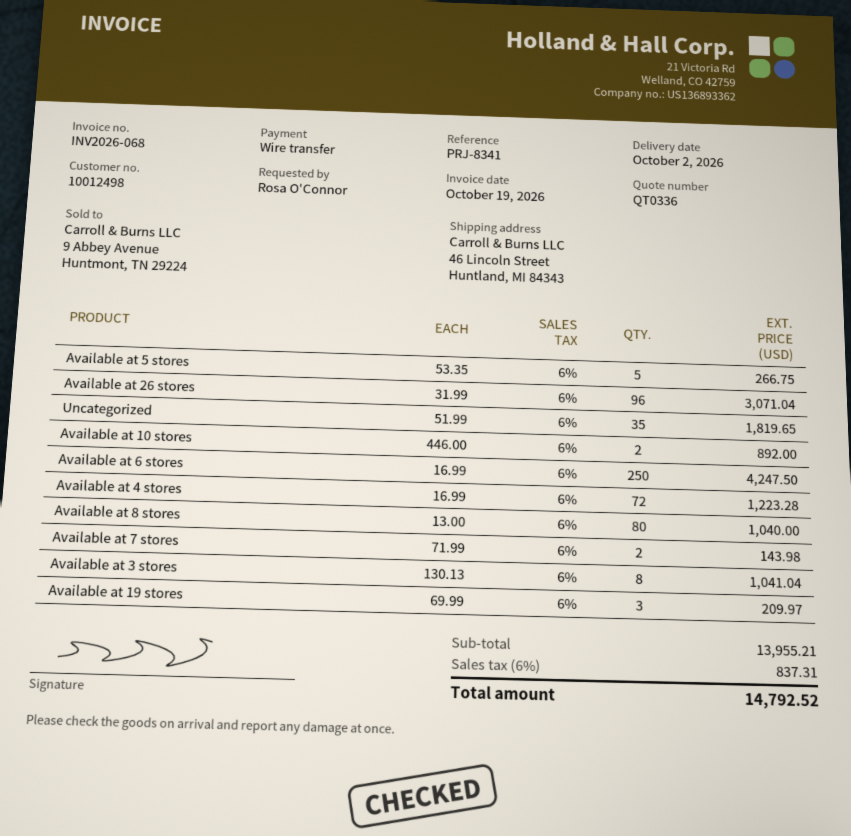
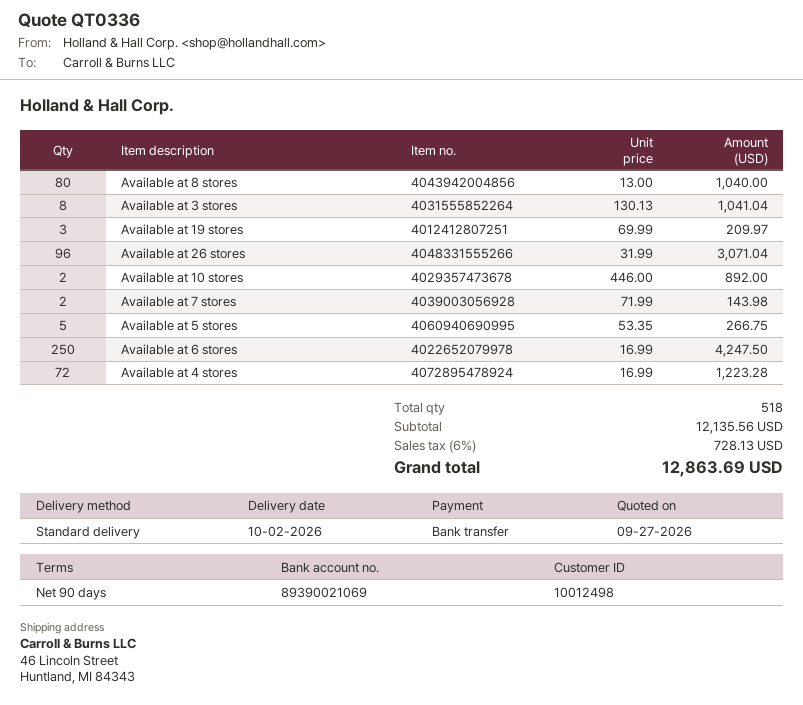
Uncategorized: 35 x 51.99 = 1819.65 -> none
subtotal: 13955.21 -> 12135.56
tax: 6% = 837.31 -> 6% = 728.13
total: 14792.52 -> 12863.69

